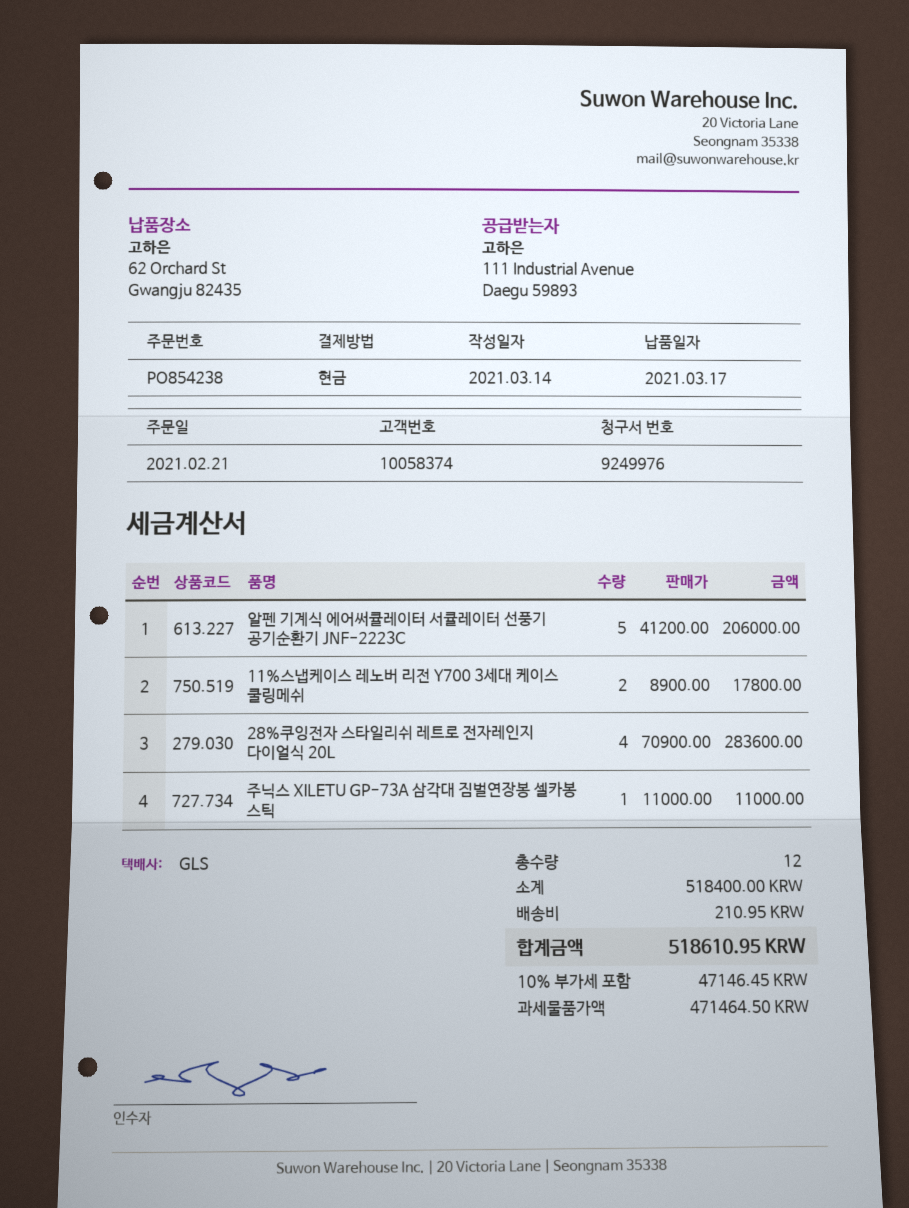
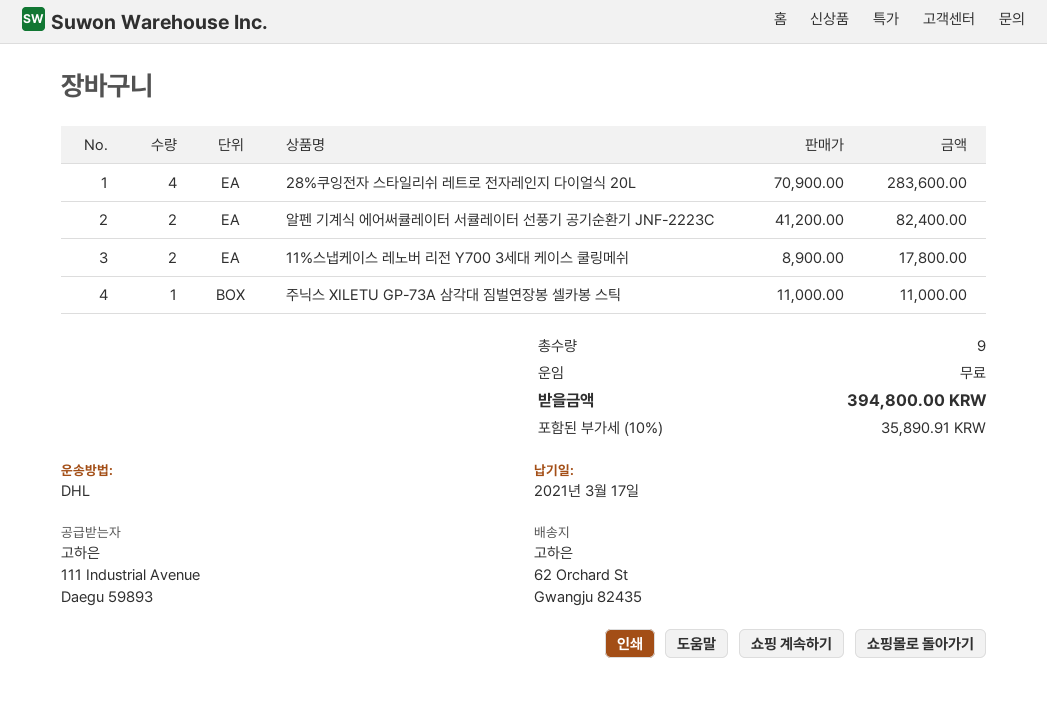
shipping method: GLS -> DHL
알펜 기계식 에어써큘레이터 서큘레이터 선풍기 공기순환기 JNF-2223C: 5 x 41200.00 = 206000.00 -> 2 x 41200.00 = 82400.00
total quantity: 12 -> 9
shipping: 210.95 -> 0.00
tax: 10% = 47146.45 -> 10% = 35890.91
total: 518610.95 -> 394800.00

